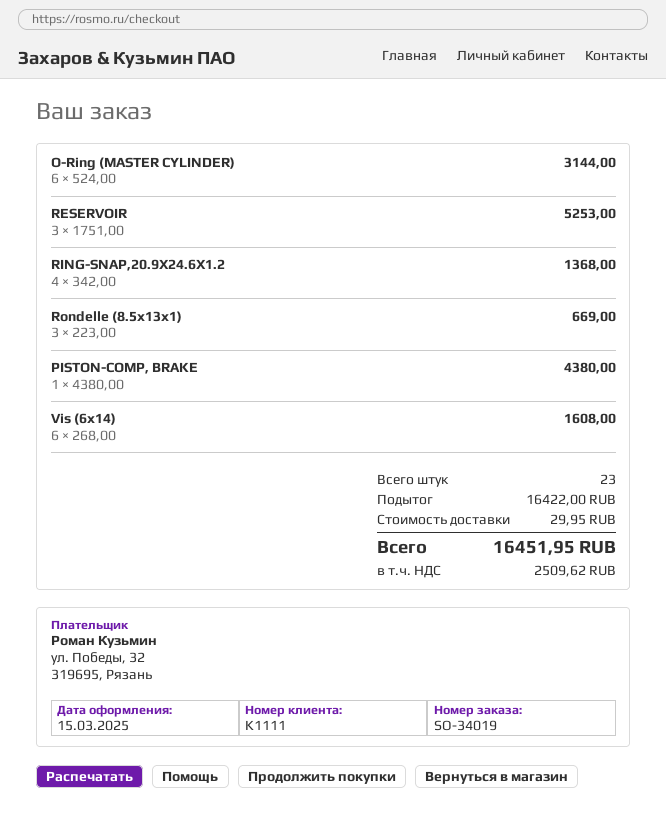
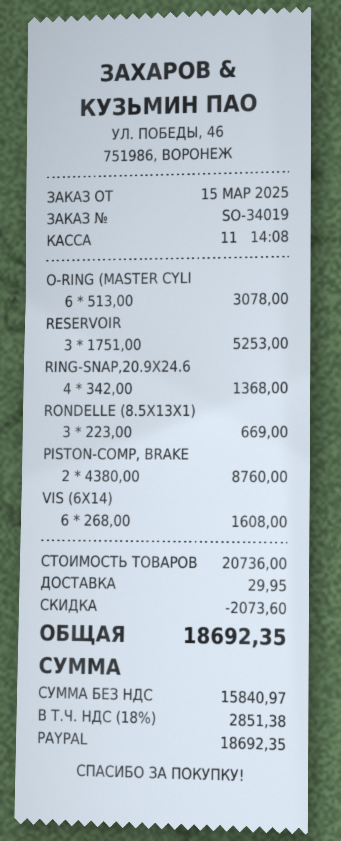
O-Ring (MASTER CYLINDER): 6 x 524.00 = 3144.00 -> 6 x 513.00 = 3078.00
PISTON-COMP, BRAKE: 1 x 4380.00 = 4380.00 -> 2 x 4380.00 = 8760.00
subtotal: 16422.00 -> 20736.00
discount: none -> 2073.60
tax: 2509.62 -> 2851.38
total: 16451.95 -> 18692.35

